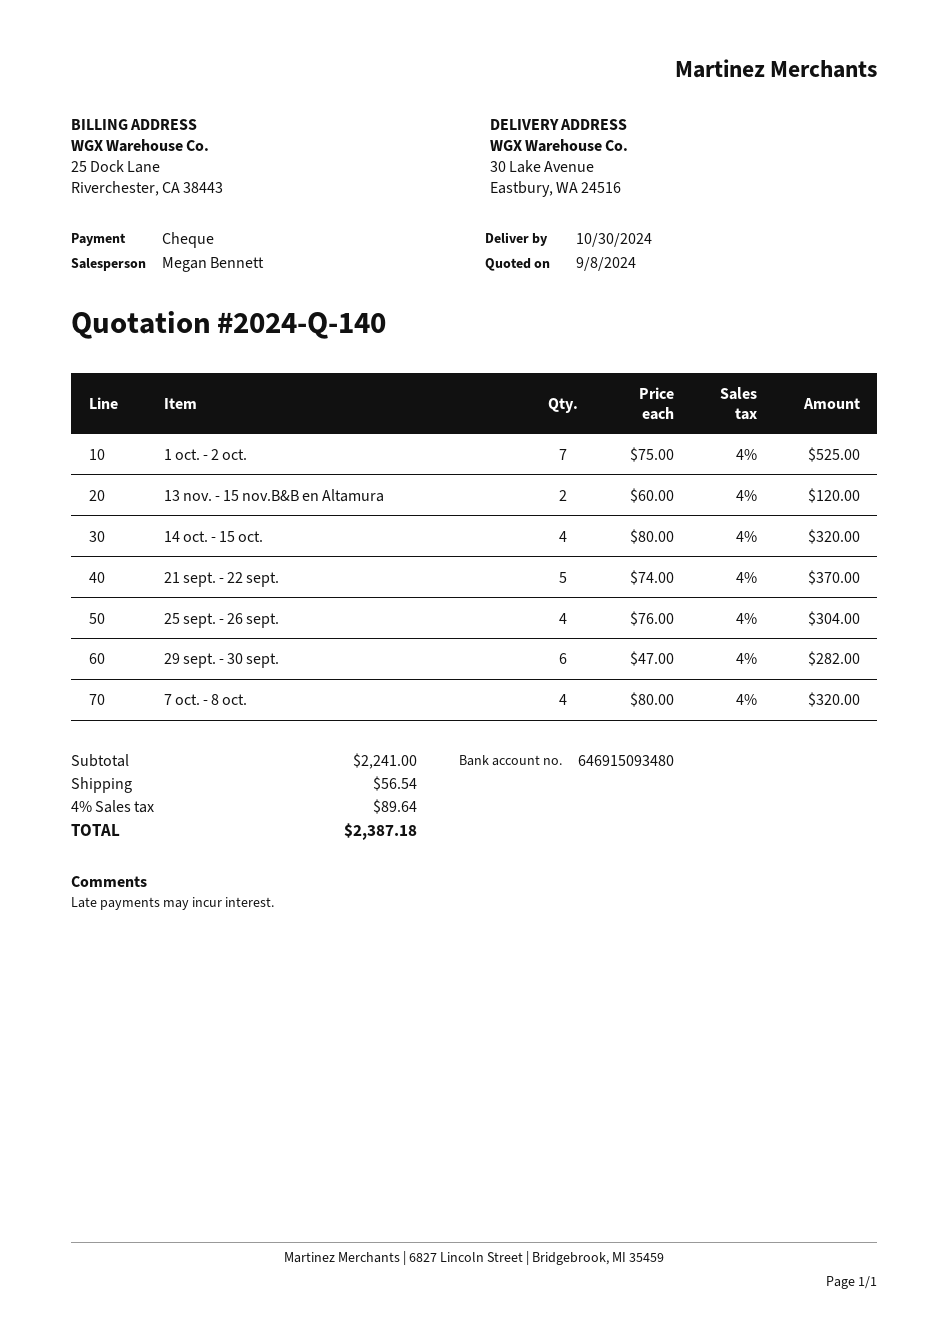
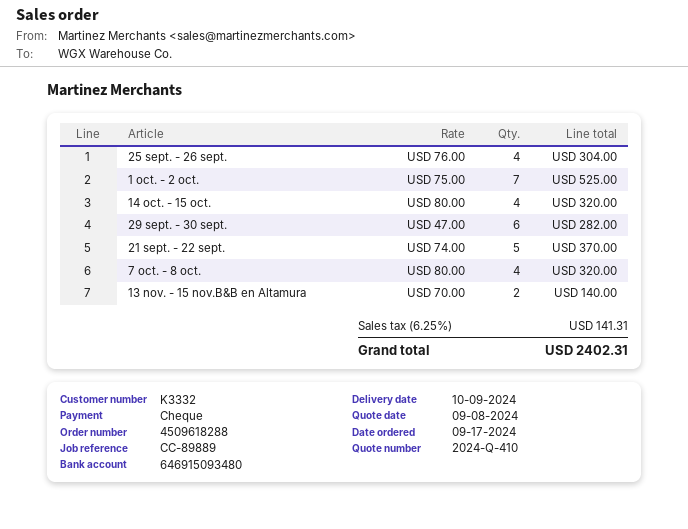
quote number: 2024-Q-140 -> 2024-Q-410
delivery date: 2024-10-30 -> 2024-10-09
13 nov. - 15 nov.B&B en Altamura: 2 x 60.00 = 120.00 -> 2 x 70.00 = 140.00
shipping: 56.54 -> none
tax: 4% = 89.64 -> 6.25% = 141.31
total: 2387.18 -> 2402.31

